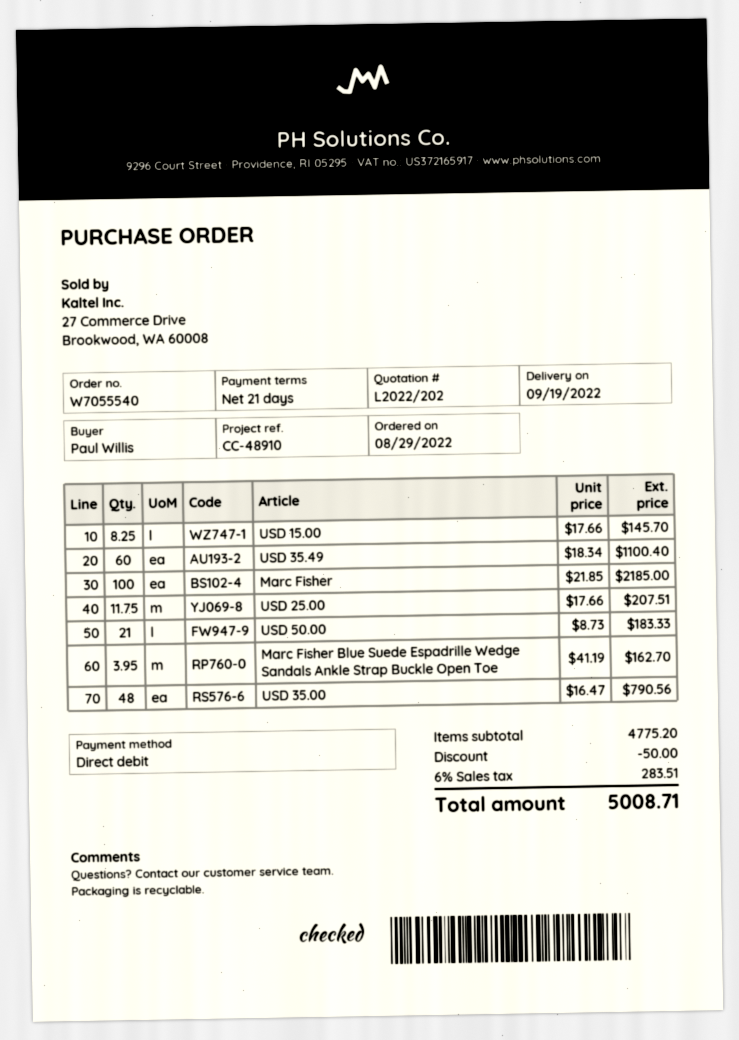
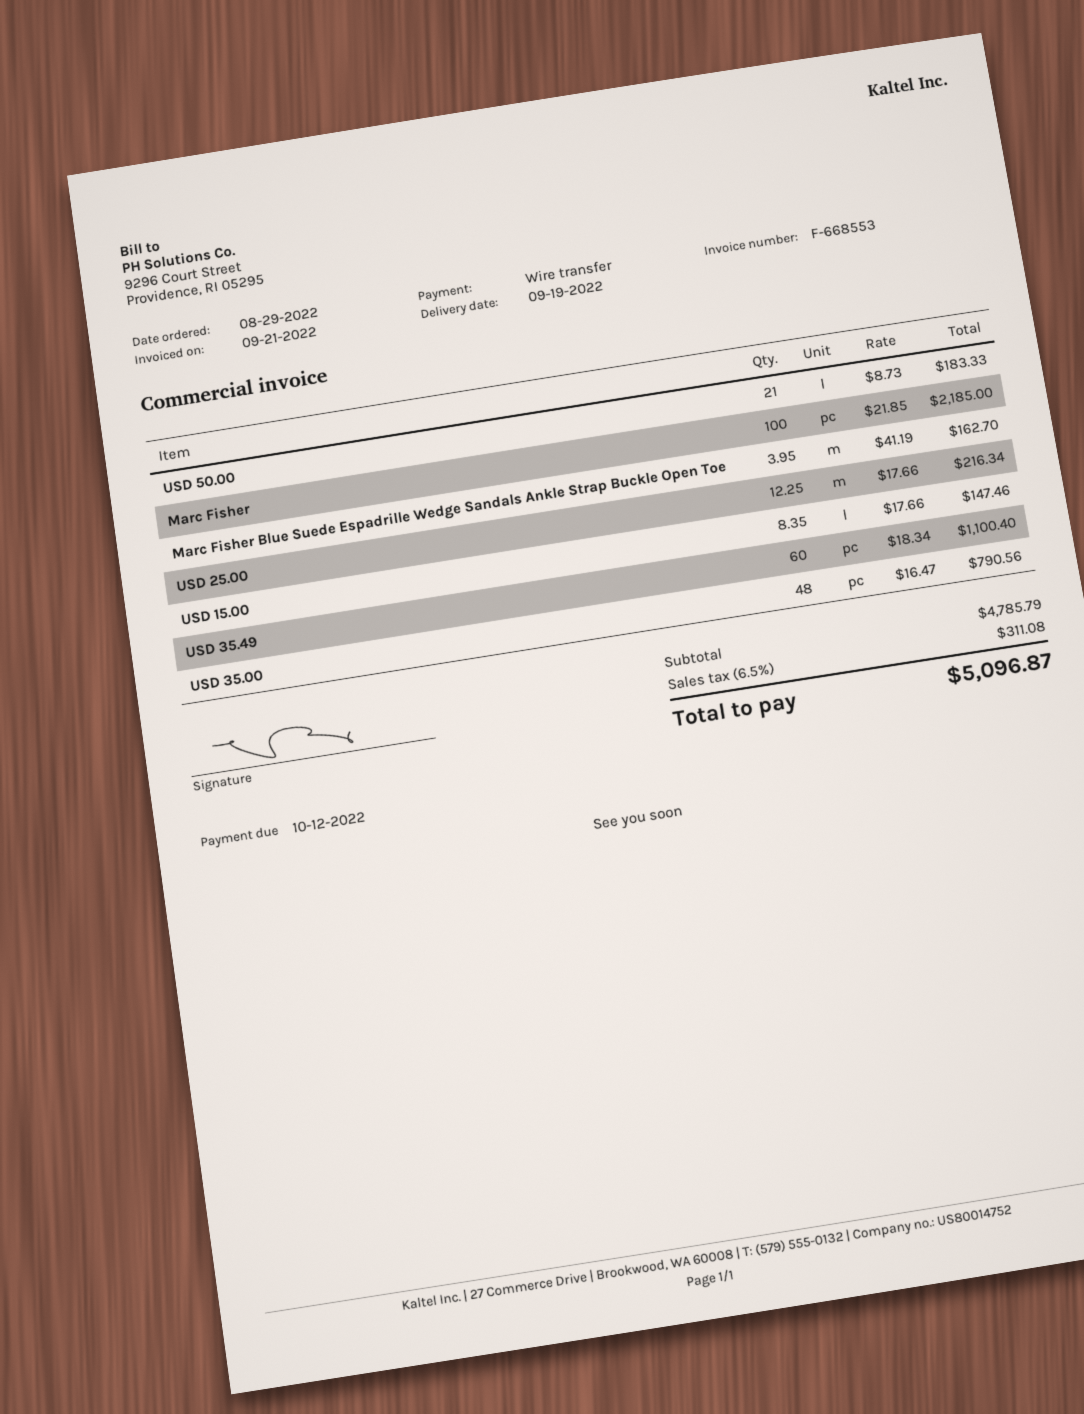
payment method: direct debit -> bank transfer
USD 15.00: 8.25 x 17.66 = 145.70 -> 8.35 x 17.66 = 147.46
USD 25.00: 11.75 x 17.66 = 207.51 -> 12.25 x 17.66 = 216.34
subtotal: 4775.20 -> 4785.79
discount: 50.00 -> none
tax: 6% = 283.51 -> 6.5% = 311.08
total: 5008.71 -> 5096.87

